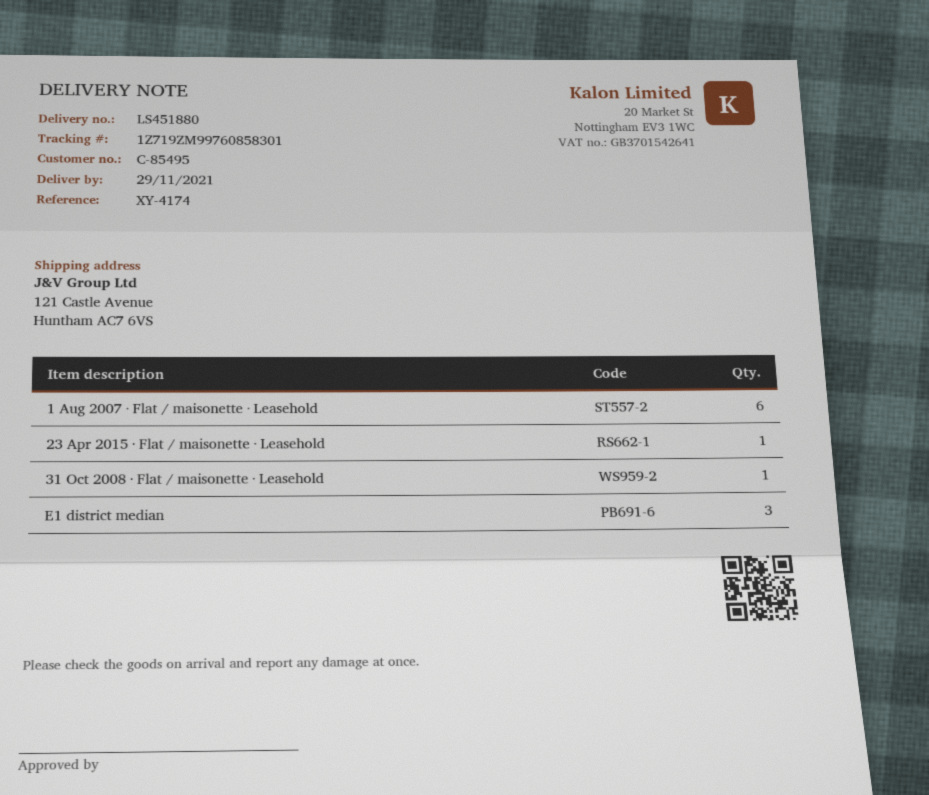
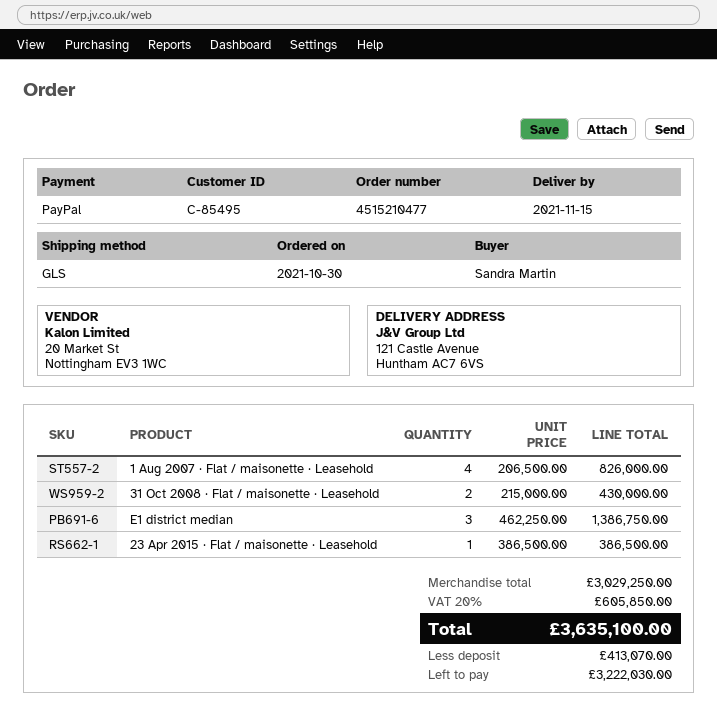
delivery date: 2021-11-29 -> 2021-11-15
1 Aug 2007 · Flat / maisonette · Leasehold: 6 -> 4
31 Oct 2008 · Flat / maisonette · Leasehold: 1 -> 2

